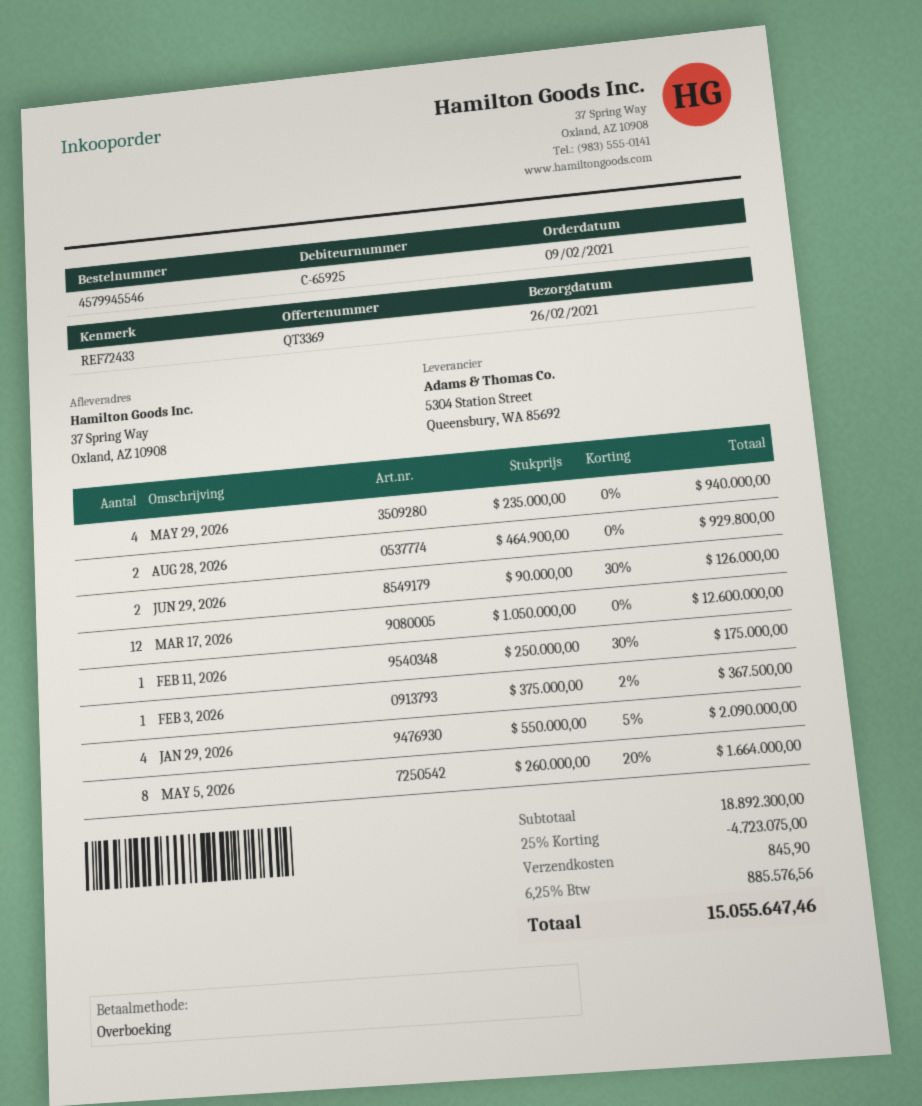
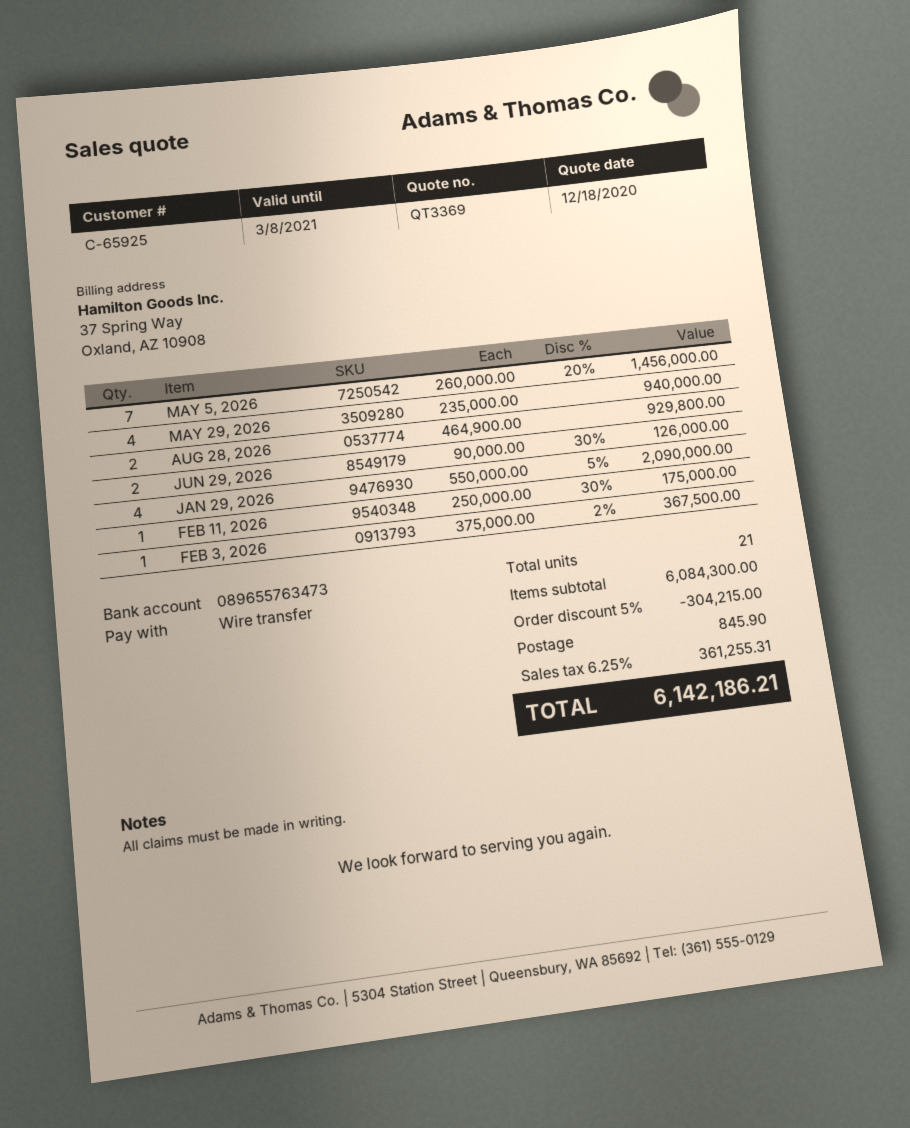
MAR 17, 2026: 12 x 1050000.00 = 12600000.00 -> none
MAY 5, 2026: 8 x 260000.00 - 20% = 1664000.00 -> 7 x 260000.00 - 20% = 1456000.00
subtotal: 18892300.00 -> 6084300.00
discount: 25% = 4723075.00 -> 5% = 304215.00
tax: 6.25% = 885576.56 -> 6.25% = 361255.31
total: 15055647.46 -> 6142186.21

